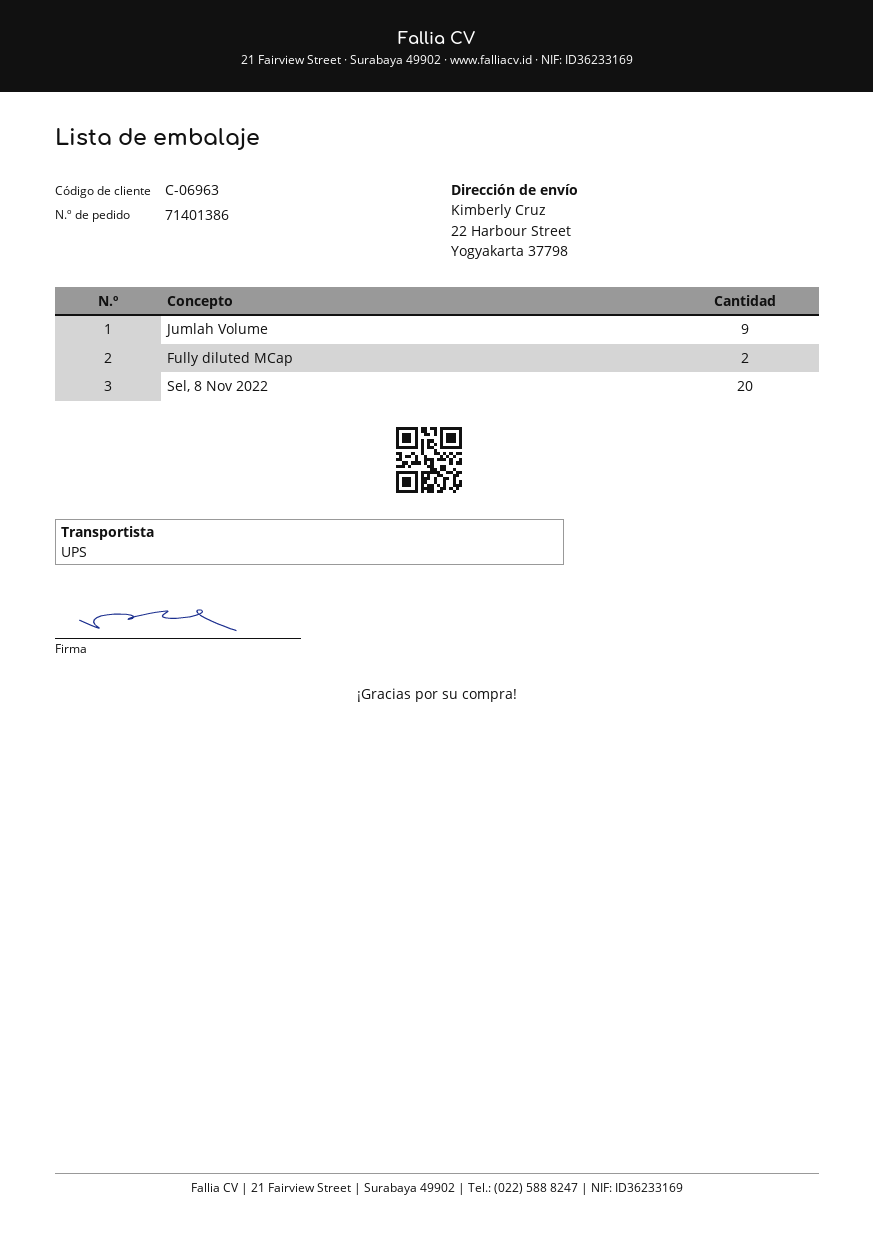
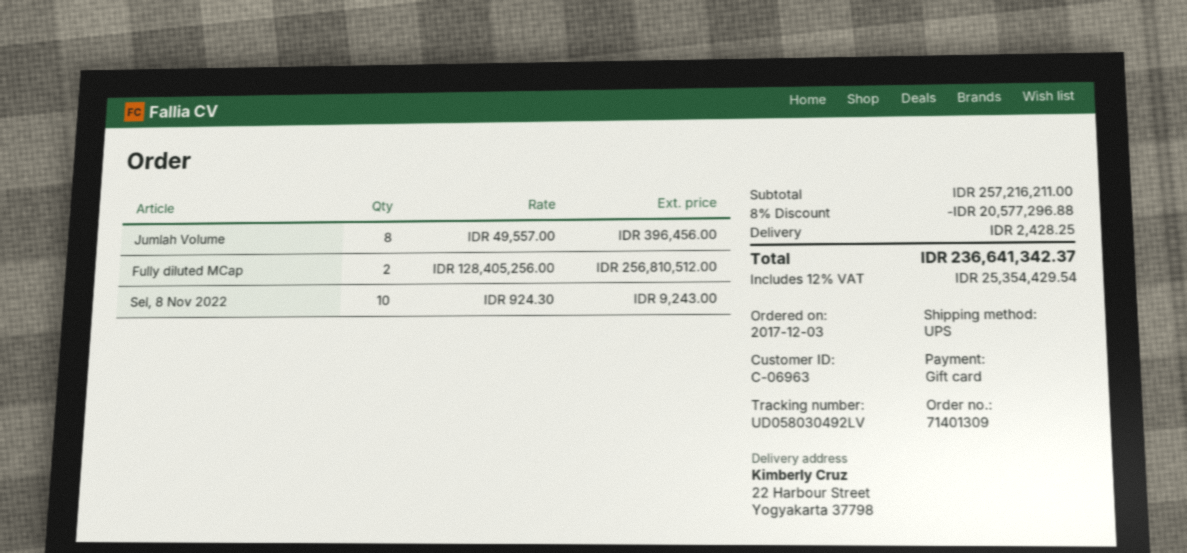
order number: 71401386 -> 71401309
Jumlah Volume: 9 -> 8
Sel, 8 Nov 2022: 20 -> 10

